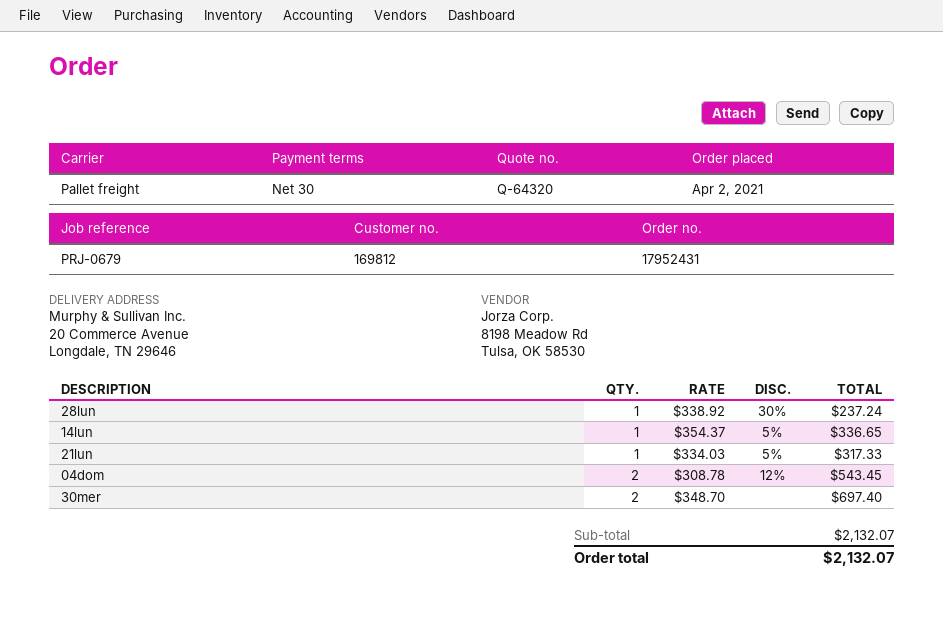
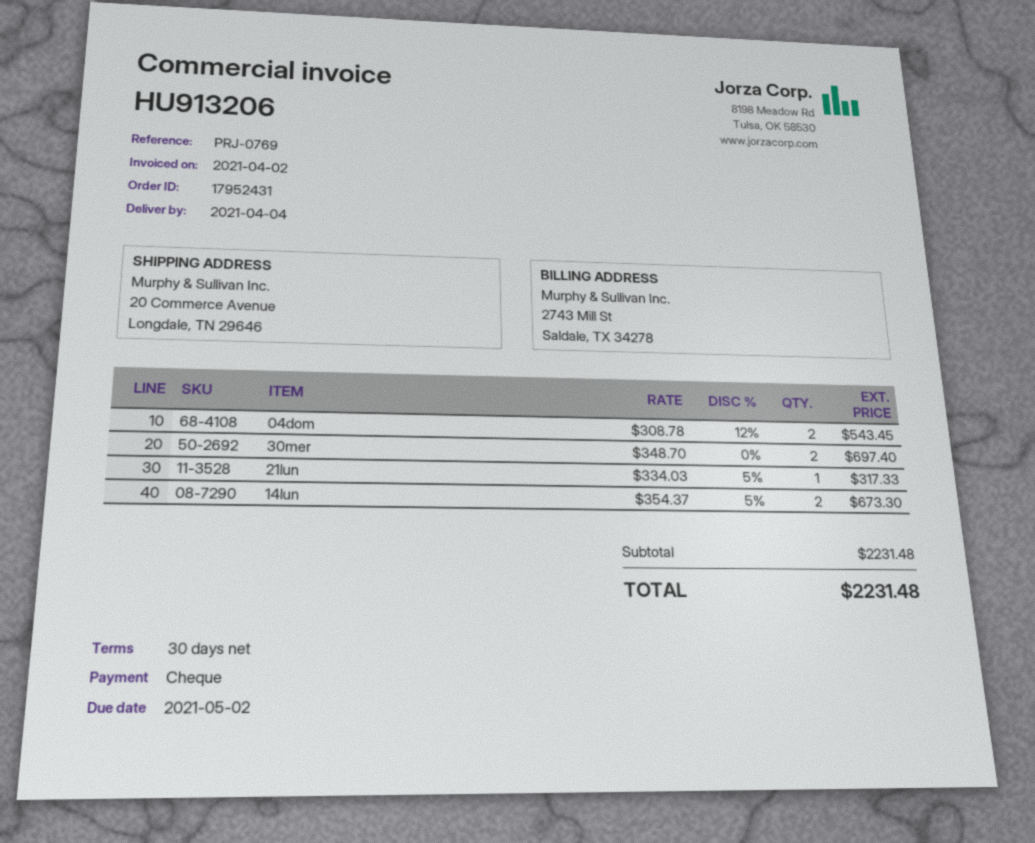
reference: PRJ-0679 -> PRJ-0769
28lun: 1 x 338.92 - 30% = 237.24 -> none
14lun: 1 x 354.37 - 5% = 336.65 -> 2 x 354.37 - 5% = 673.30
subtotal: 2132.07 -> 2231.48
total: 2132.07 -> 2231.48

